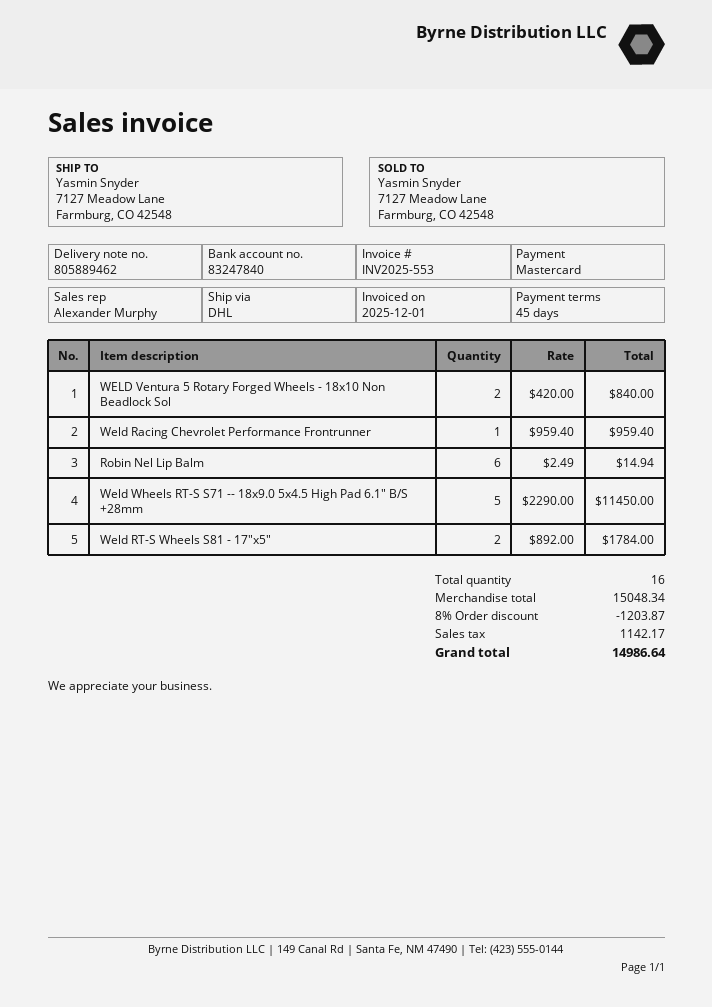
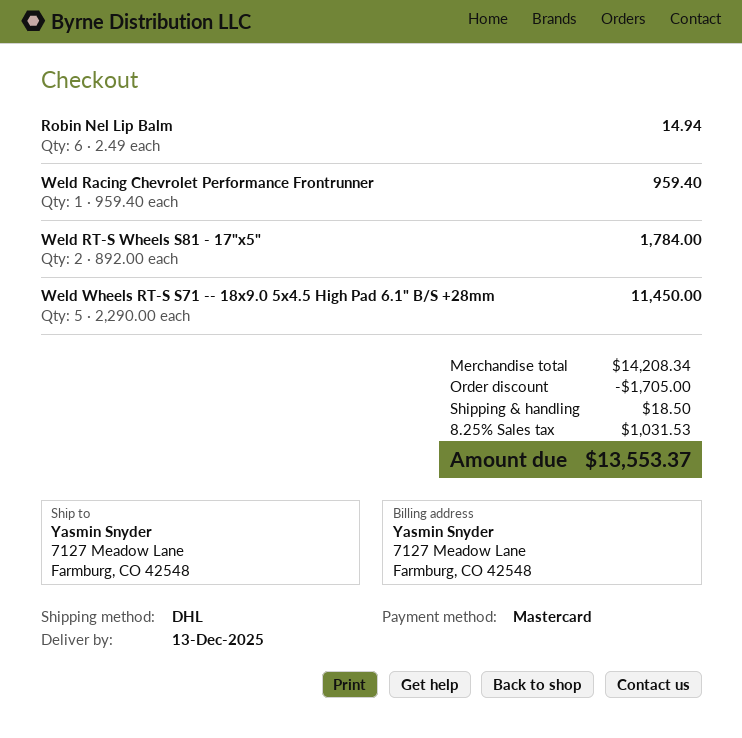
WELD Ventura 5 Rotary Forged Wheels - 18x10 Non Beadlock Sol: 2 x 420.00 = 840.00 -> none
subtotal: 15048.34 -> 14208.34
discount: 1203.87 -> 1705.00
shipping: none -> 18.50
tax: 1142.17 -> 1031.53
total: 14986.64 -> 13553.37

